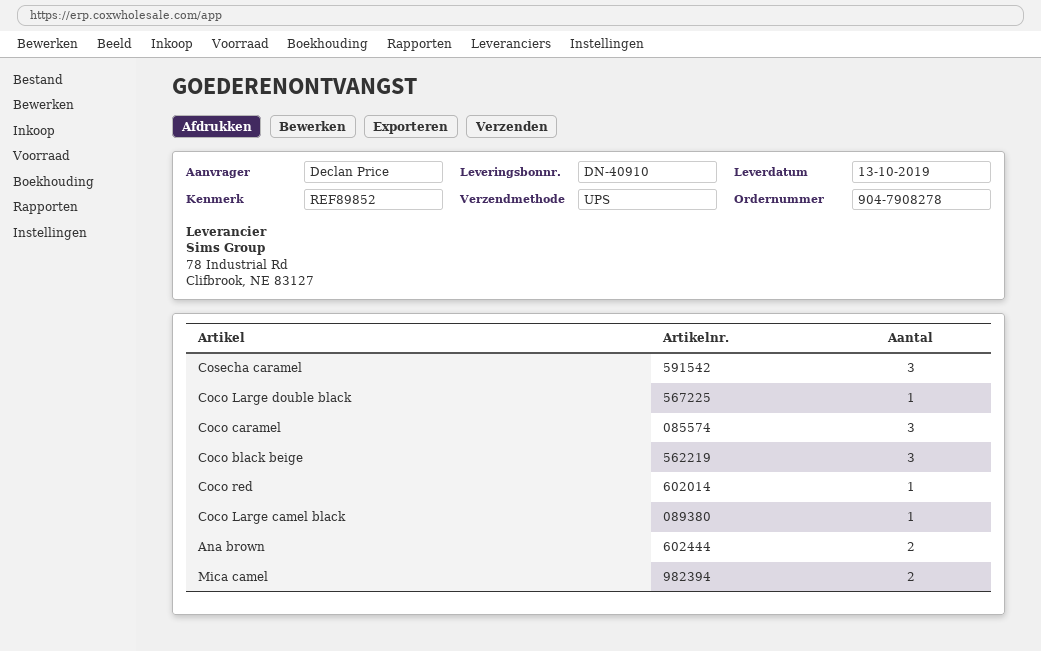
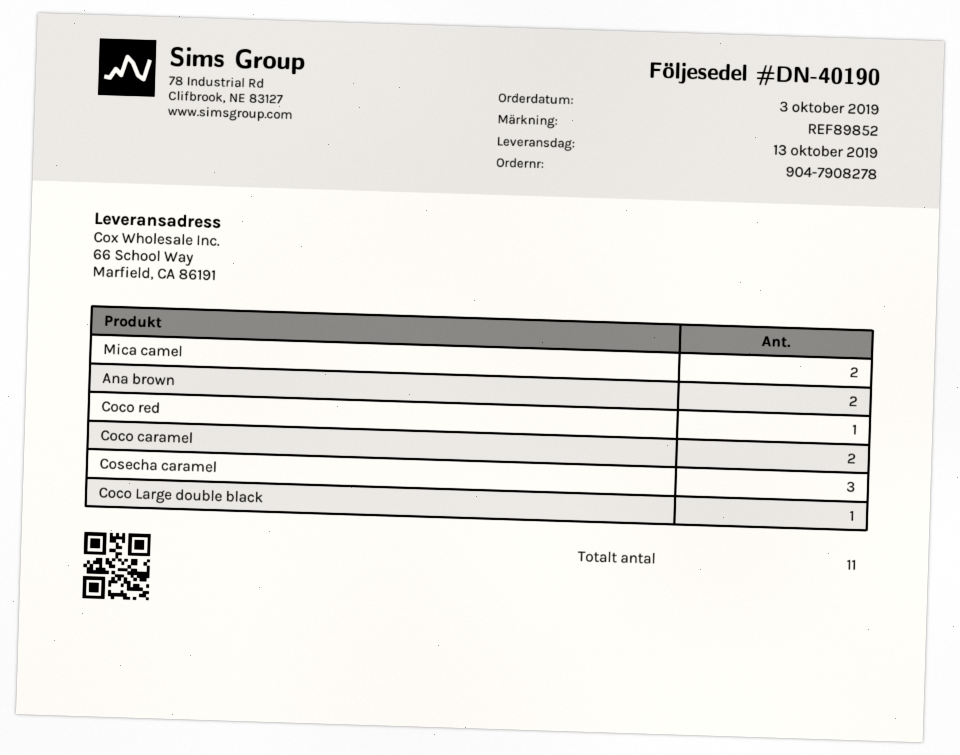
delivery note number: DN-40910 -> DN-40190
Coco caramel: 3 -> 2
Coco black beige: 3 -> none
Coco Large camel black: 1 -> none

